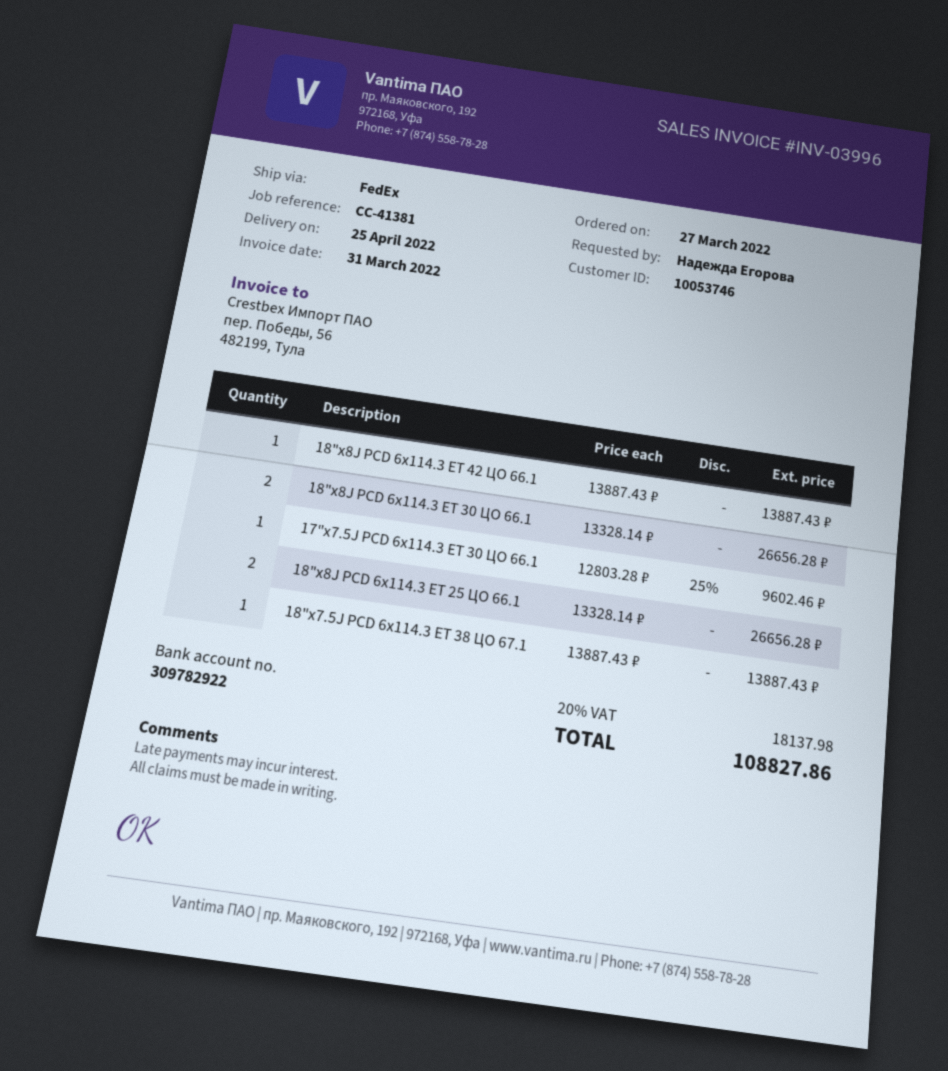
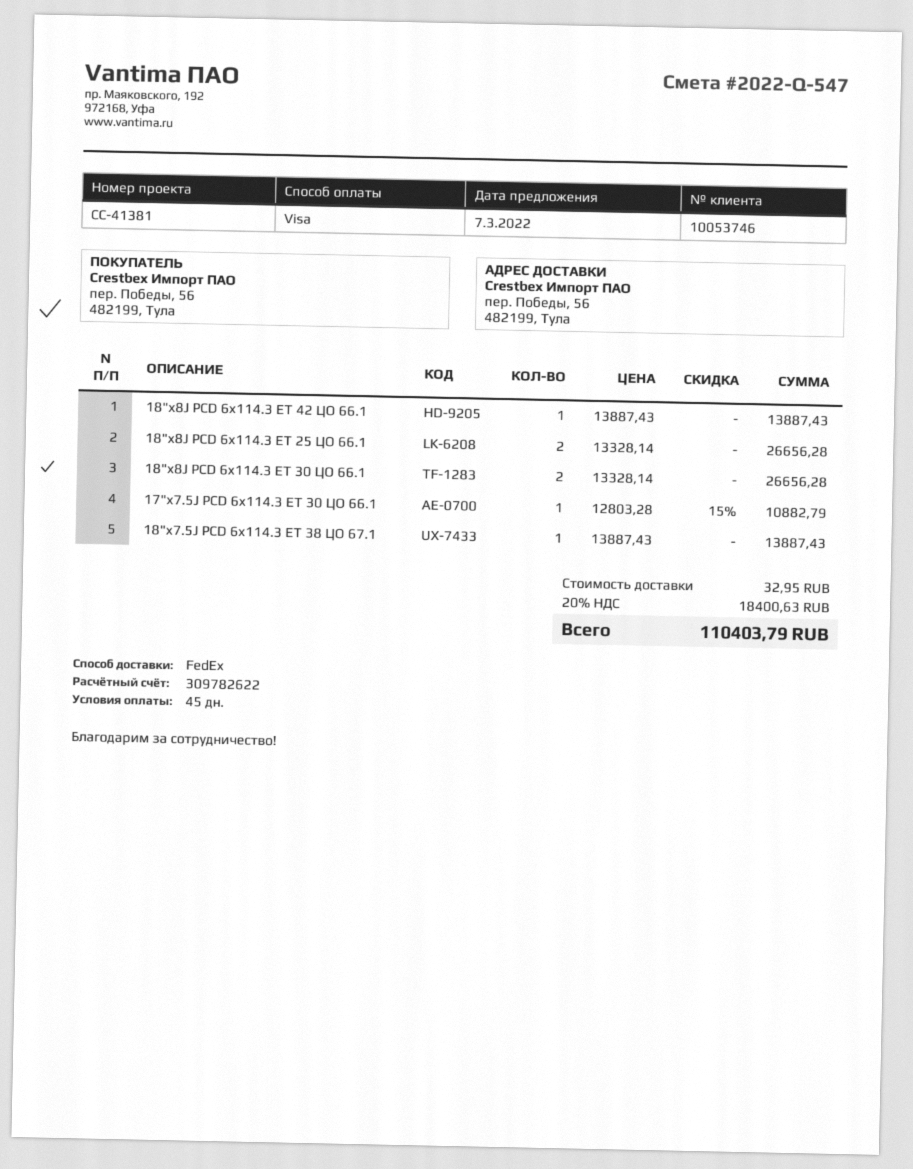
bank account: 309782922 -> 309782622
17"x7.5J PCD 6x114.3 ЕТ 30 ЦО 66.1: 1 x 12803.28 - 25% = 9602.46 -> 1 x 12803.28 - 15% = 10882.79
shipping: none -> 32.95
tax: 20% = 18137.98 -> 20% = 18400.63
total: 108827.86 -> 110403.79

